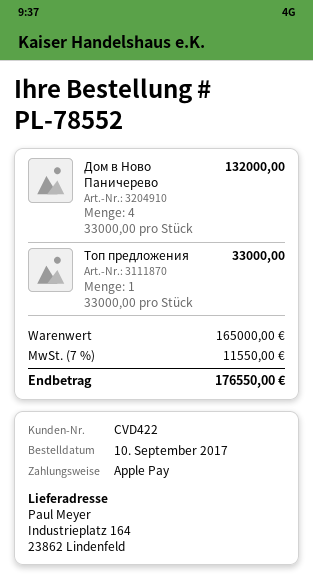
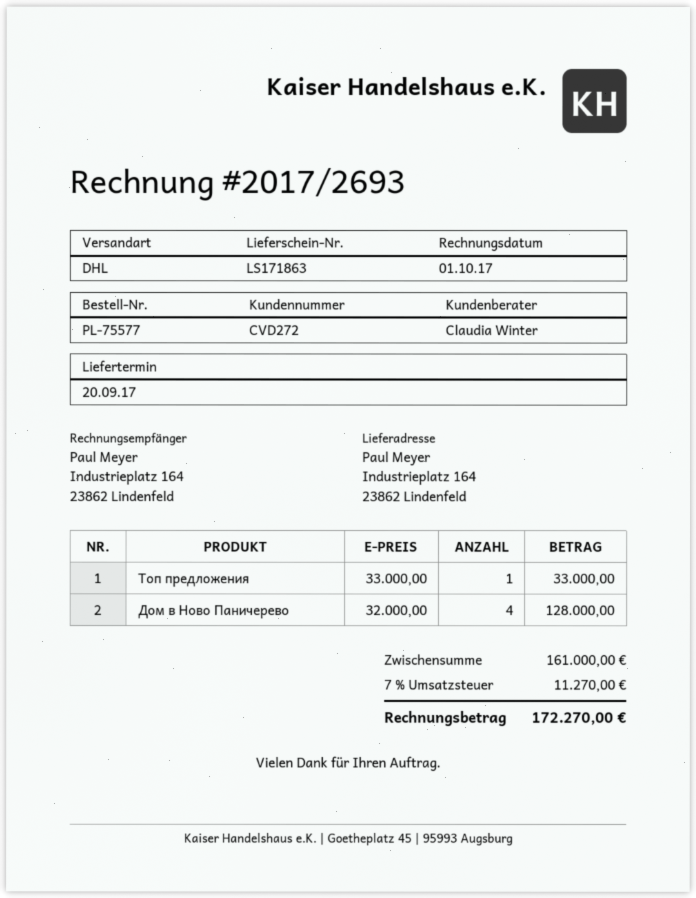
order number: PL-78552 -> PL-75577
customer number: CVD422 -> CVD272
Дом в Ново Паничерево: 4 x 33000.00 = 132000.00 -> 4 x 32000.00 = 128000.00
subtotal: 165000.00 -> 161000.00
tax: 7% = 11550.00 -> 7% = 11270.00
total: 176550.00 -> 172270.00

